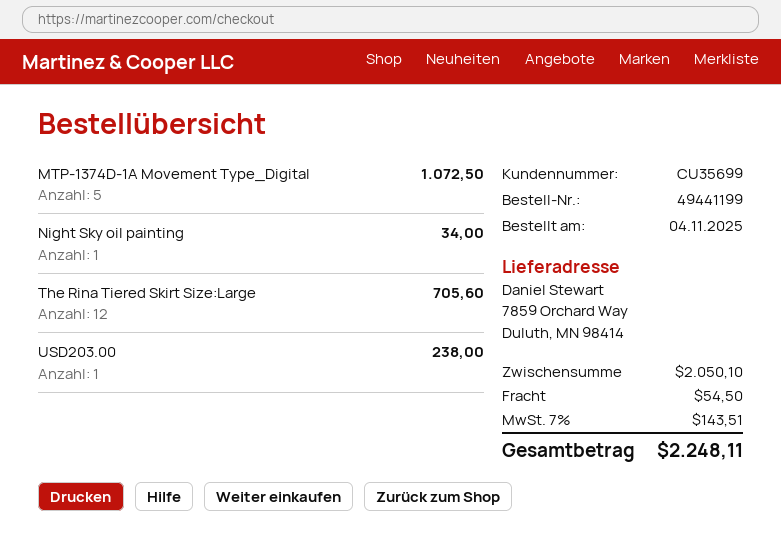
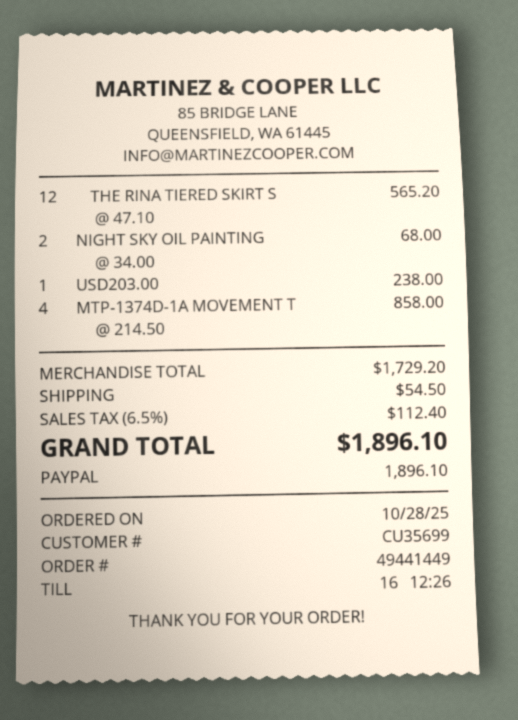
order number: 49441199 -> 49441449
order date: 2025-11-04 -> 2025-10-28
MTP-1374D-1A Movement Type_Digital: 5 for 1072.50 -> 4 for 858.00
Night Sky oil painting: 1 for 34.00 -> 2 for 68.00
The Rina Tiered Skirt Size:Large: 12 for 705.60 -> 12 for 565.20
subtotal: 2050.10 -> 1729.20
tax: 7% = 143.51 -> 6.5% = 112.40
total: 2248.11 -> 1896.10

